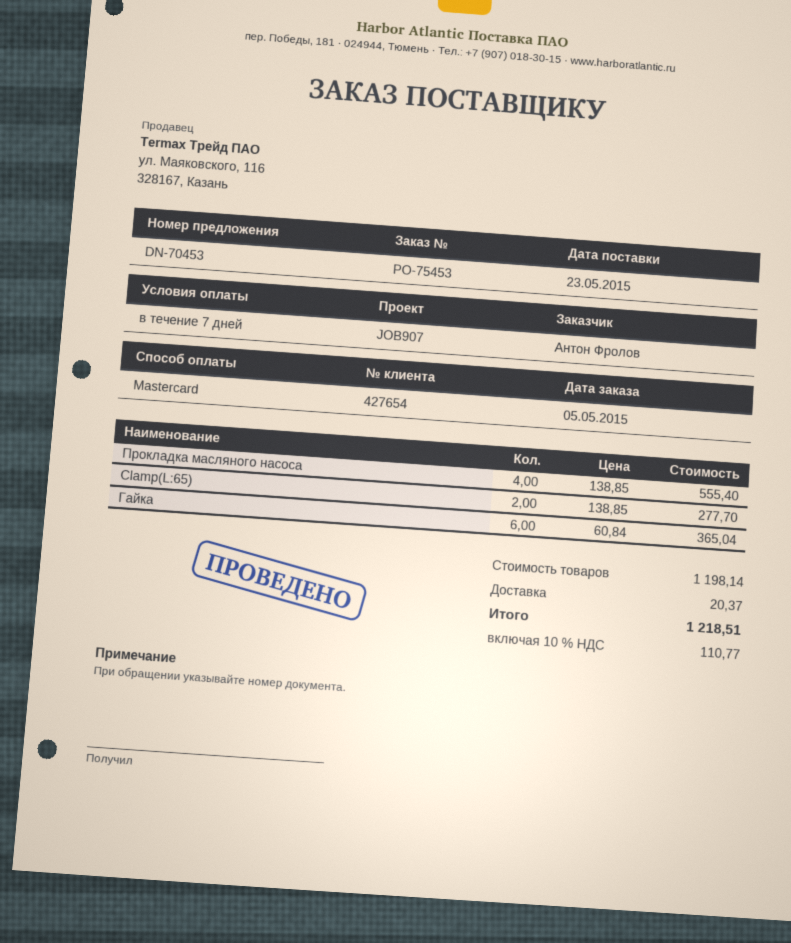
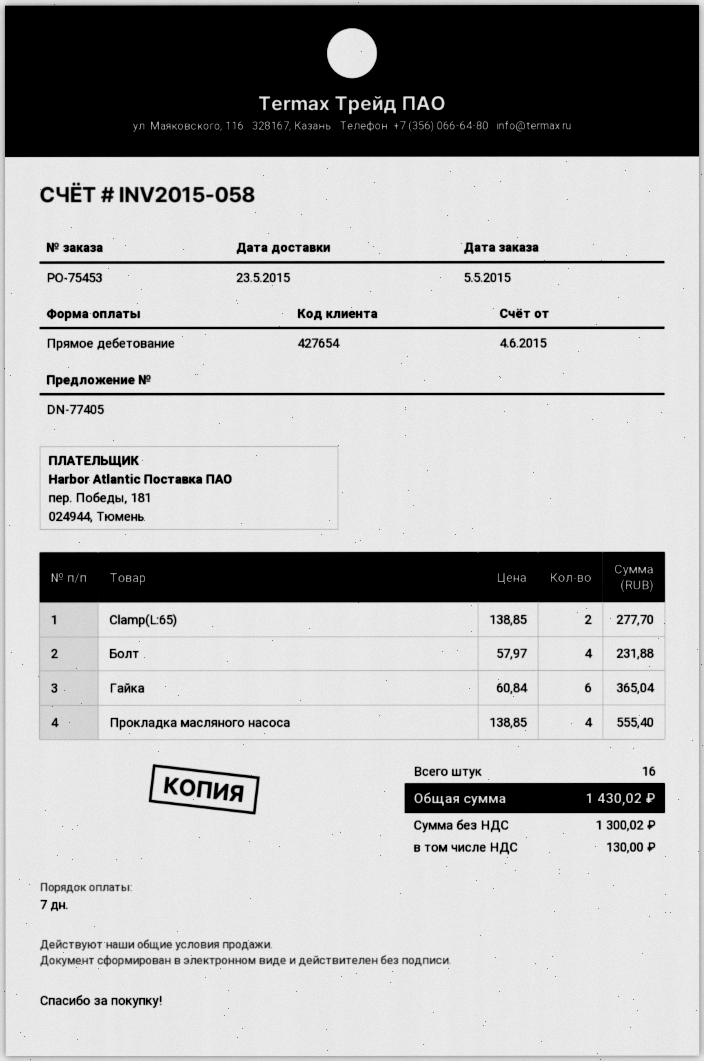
quote number: DN-70453 -> DN-77405
payment method: Mastercard -> direct debit
Болт: none -> 4 x 57.97 = 231.88
shipping: 20.37 -> none
tax: 110.77 -> 130.00
total: 1218.51 -> 1430.02

